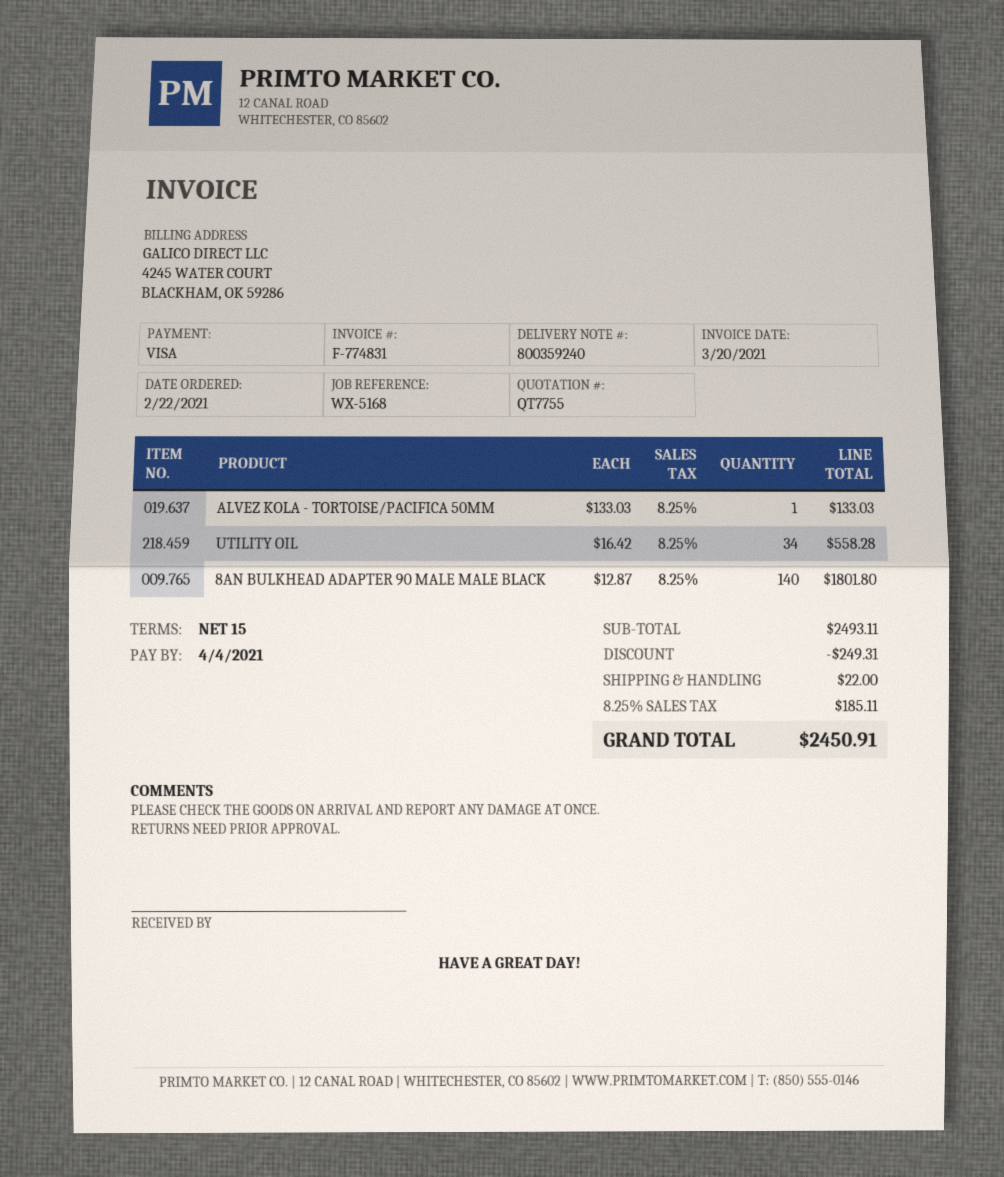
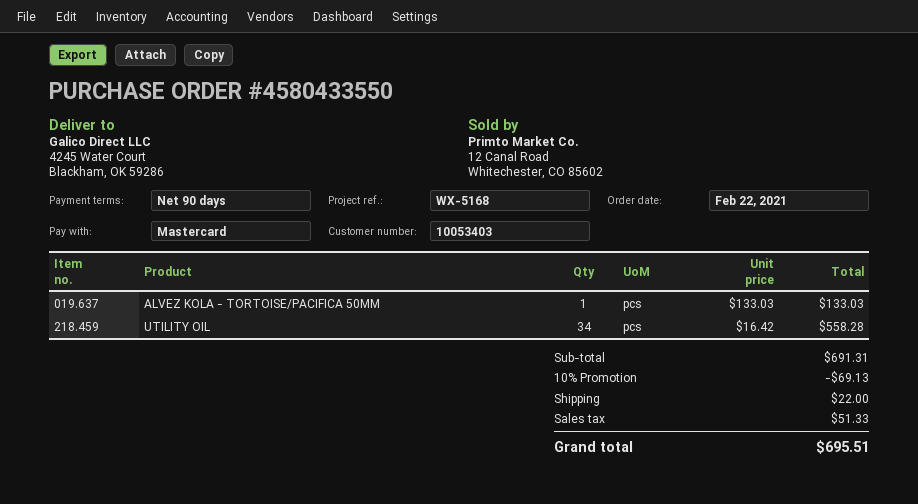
payment terms: 15 days -> 90 days
payment method: Visa -> Mastercard
8AN BULKHEAD ADAPTER 90 MALE MALE BLACK: 140 x 12.87 = 1801.80 -> none
subtotal: 2493.11 -> 691.31
discount: 249.31 -> 69.13
tax: 185.11 -> 51.33
total: 2450.91 -> 695.51

